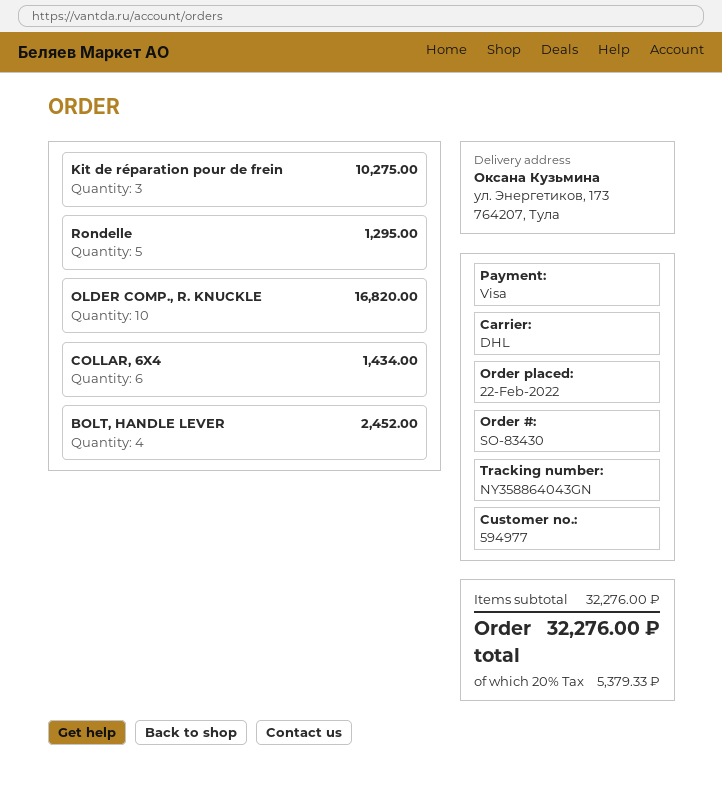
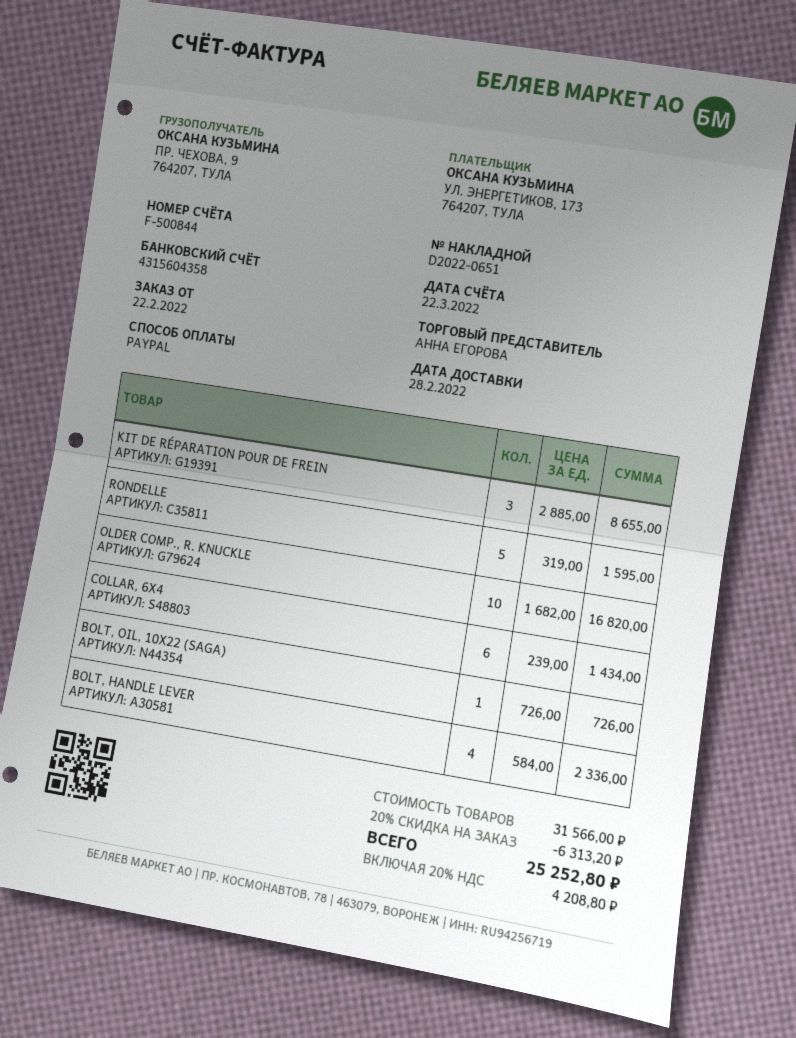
payment method: Visa -> PayPal
ship to: ул. Энергетиков, 173, 764207, Тула -> ПР. ЧЕХОВА, 9, 764207, ТУЛА
Kit de réparation pour de frein: 3 for 10275.00 -> 3 for 8655.00
Rondelle: 5 for 1295.00 -> 5 for 1595.00
BOLT, HANDLE LEVER: 4 for 2452.00 -> 4 for 2336.00
BOLT, OIL, 10X22 (SAGA): none -> 1 for 726.00
subtotal: 32276.00 -> 31566.00
discount: none -> 20% = 6313.20
tax: 20% = 5379.33 -> 20% = 4208.80
total: 32276.00 -> 25252.80

